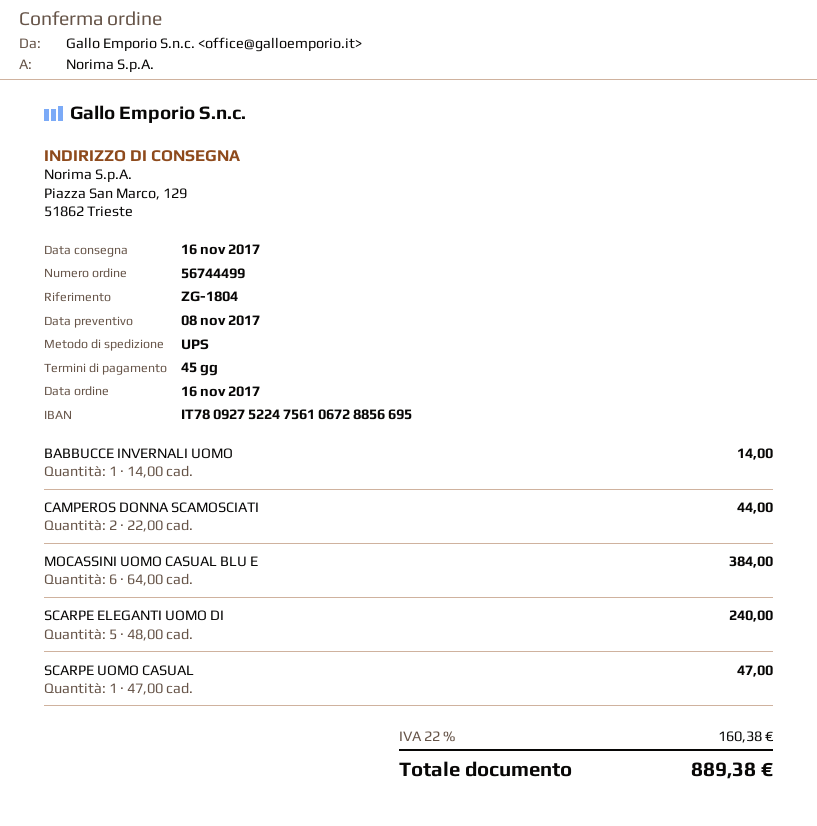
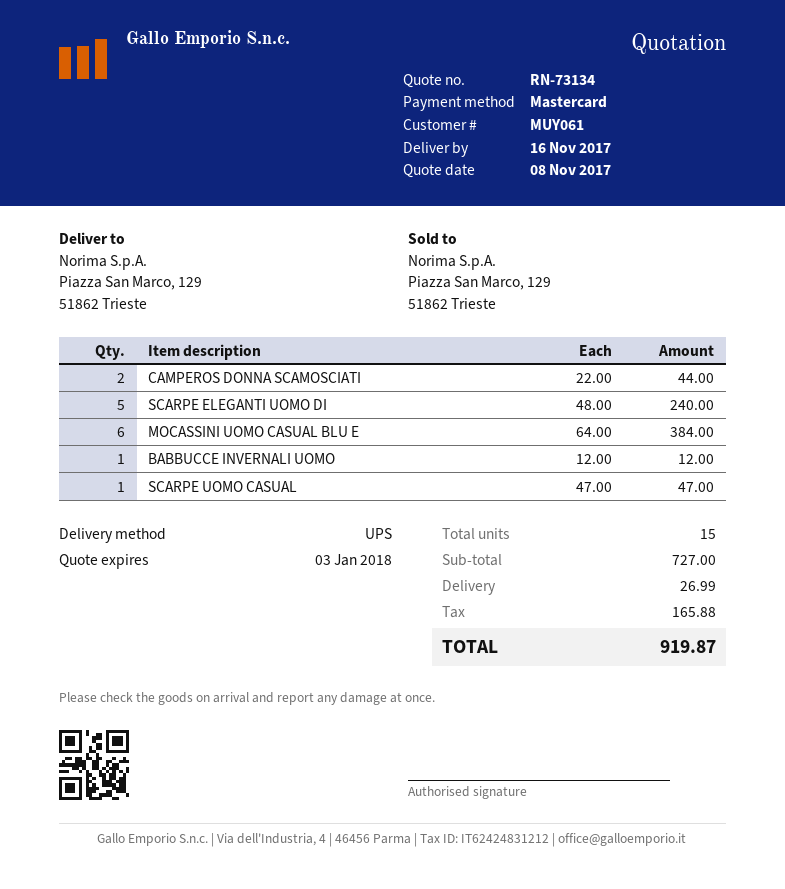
BABBUCCE INVERNALI UOMO: 1 x 14.00 = 14.00 -> 1 x 12.00 = 12.00
shipping: none -> 26.99
tax: 160.38 -> 165.88
total: 889.38 -> 919.87

